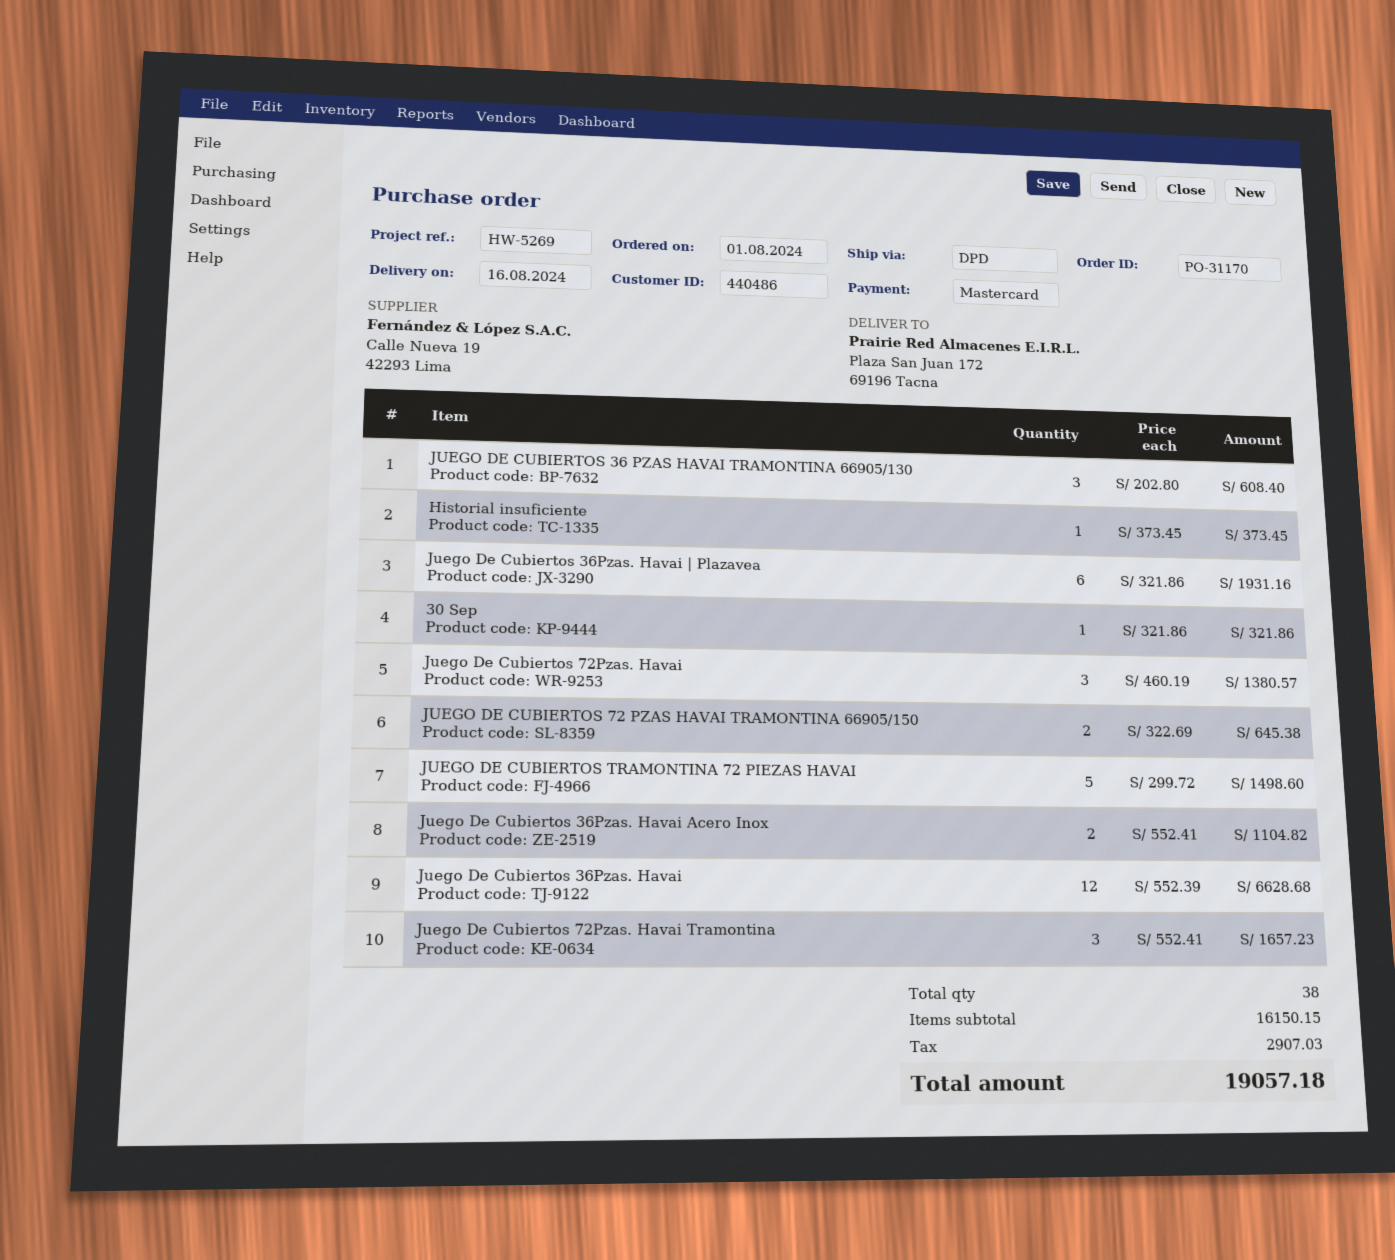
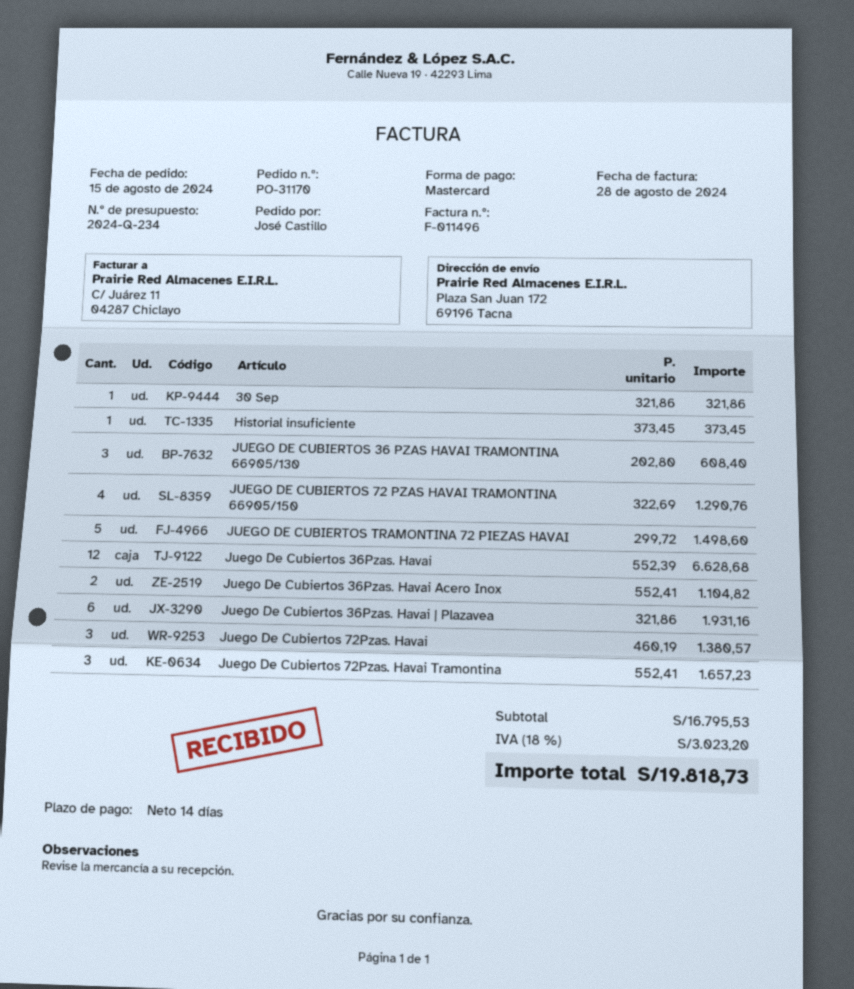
order date: 2024-08-01 -> 2024-08-15
JUEGO DE CUBIERTOS 72 PZAS HAVAI TRAMONTINA 66905/150: 2 x 322.69 = 645.38 -> 4 x 322.69 = 1290.76
subtotal: 16150.15 -> 16795.53
tax: 2907.03 -> 3023.20
total: 19057.18 -> 19818.73

